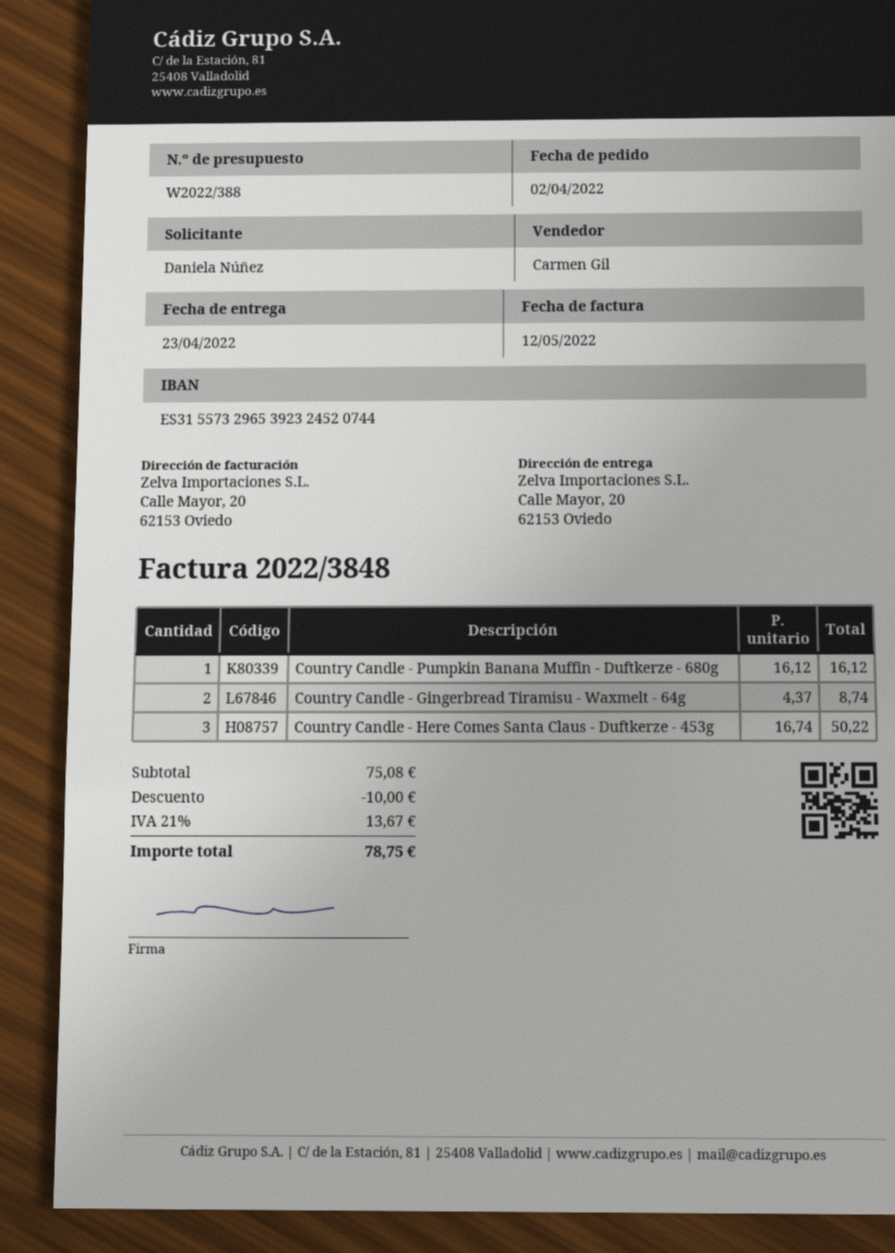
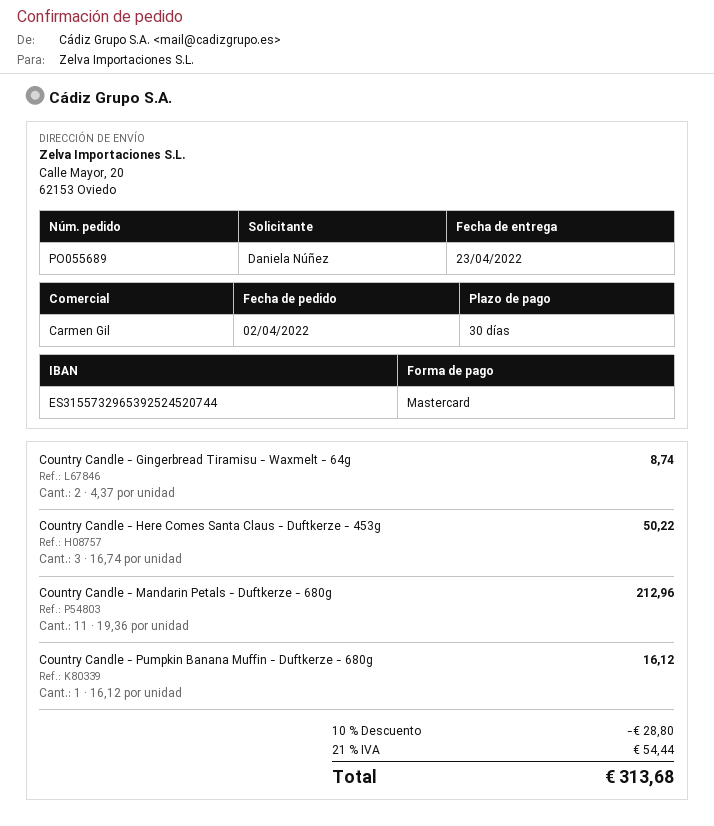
bank account: ES3155732965392324520744 -> ES3155732965392524520744
Country Candle - Mandarin Petals - Duftkerze - 680g: none -> 11 x 19.36 = 212.96
discount: 10.00 -> 28.80
tax: 21% = 13.67 -> 21% = 54.44
total: 78.75 -> 313.68

